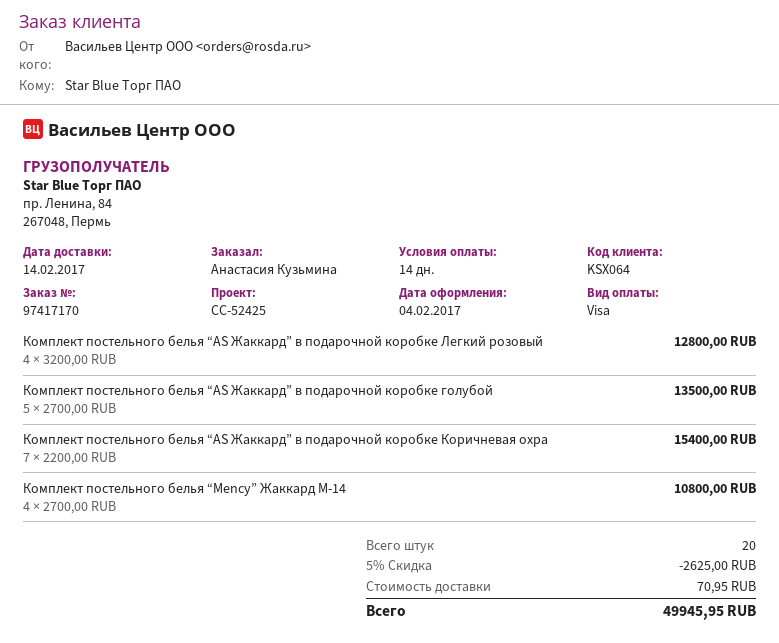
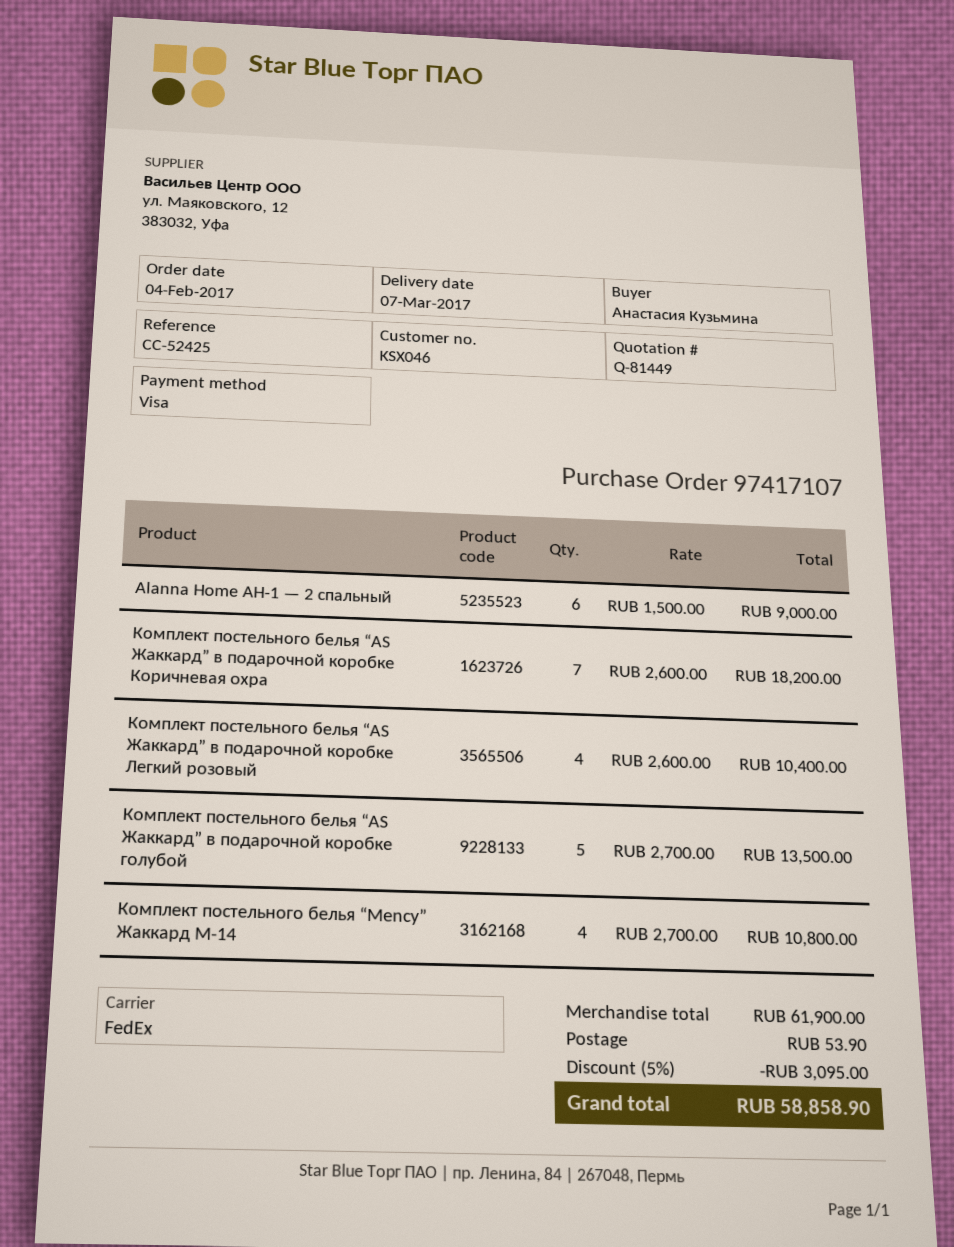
order number: 97417170 -> 97417107
delivery date: 2017-02-14 -> 2017-03-07
customer number: KSX064 -> KSX046
Комплект постельного белья “AS Жаккард” в подарочной коробке Легкий розовый: 4 x 3200.00 = 12800.00 -> 4 x 2600.00 = 10400.00
Комплект постельного белья “AS Жаккард” в подарочной коробке Коричневая охра: 7 x 2200.00 = 15400.00 -> 7 x 2600.00 = 18200.00
Alanna Home АН-1 — 2 спальный: none -> 6 x 1500.00 = 9000.00
discount: 5% = 2625.00 -> 5% = 3095.00
shipping: 70.95 -> 53.90
total: 49945.95 -> 58858.90

